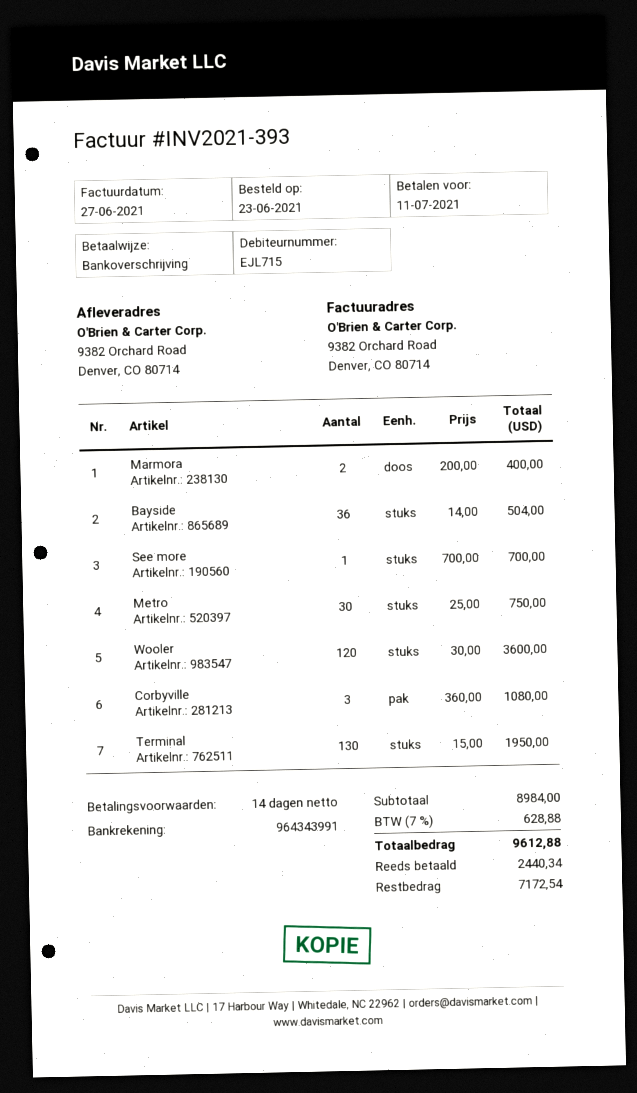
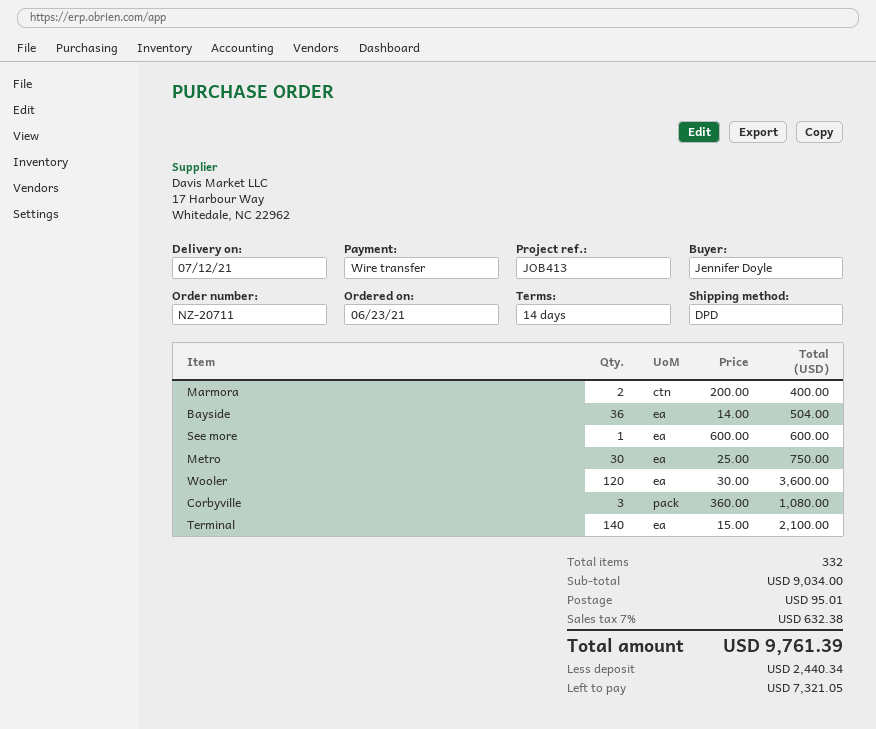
See more: 1 x 700.00 = 700.00 -> 1 x 600.00 = 600.00
Terminal: 130 x 15.00 = 1950.00 -> 140 x 15.00 = 2100.00
subtotal: 8984.00 -> 9034.00
shipping: none -> 95.01
tax: 7% = 628.88 -> 7% = 632.38
total: 9612.88 -> 9761.39
balance: 7172.54 -> 7321.05

